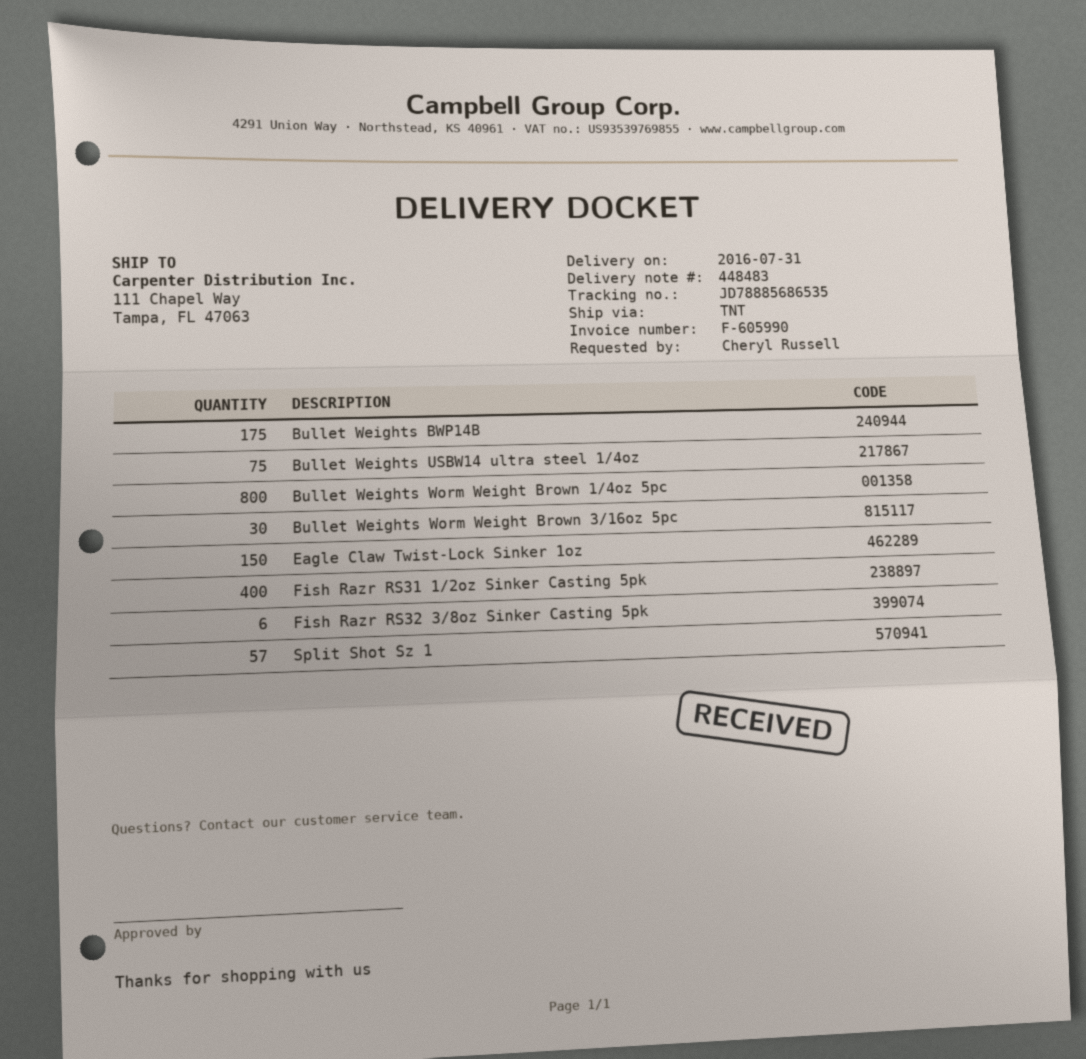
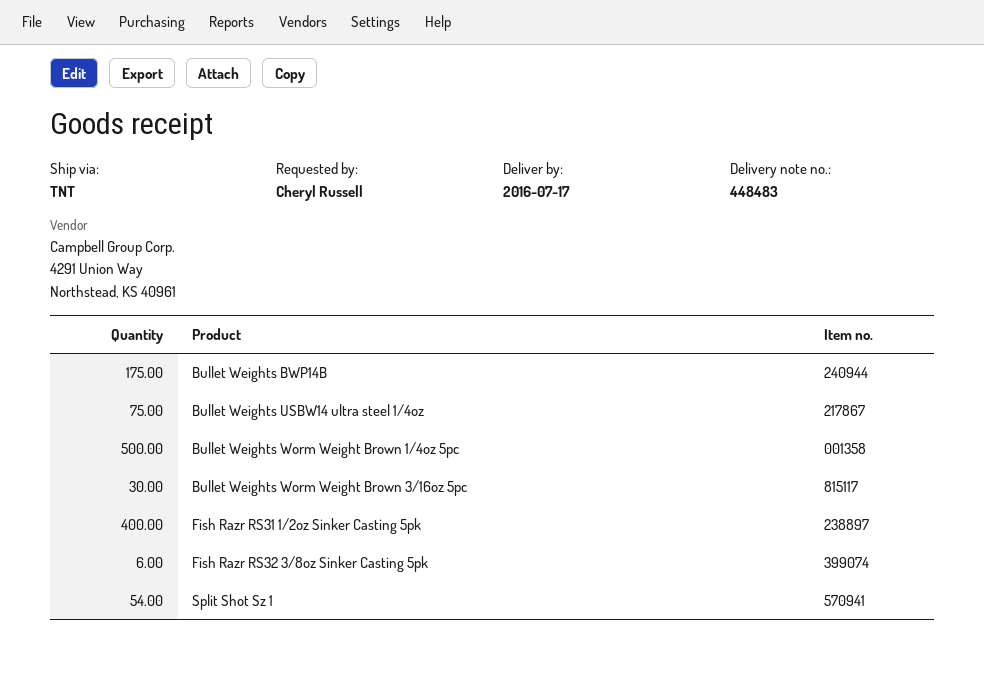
delivery date: 2016-07-31 -> 2016-07-17
Bullet Weights Worm Weight Brown 1/4oz 5pc: 800 -> 500
Eagle Claw Twist-Lock Sinker 1oz: 150 -> none
Split Shot Sz 1: 57 -> 54

